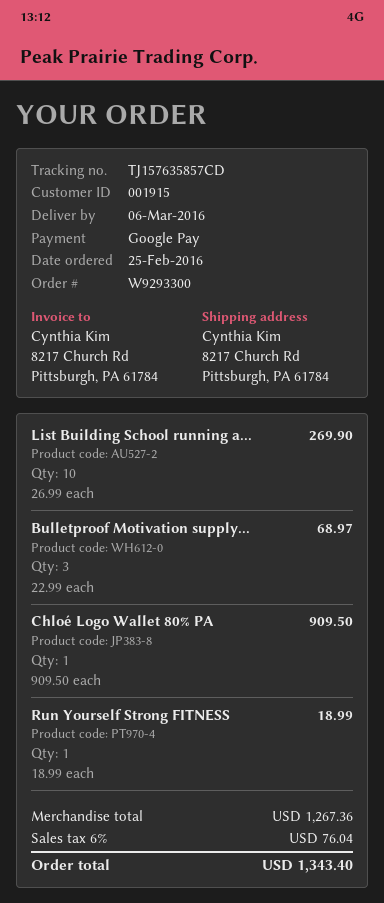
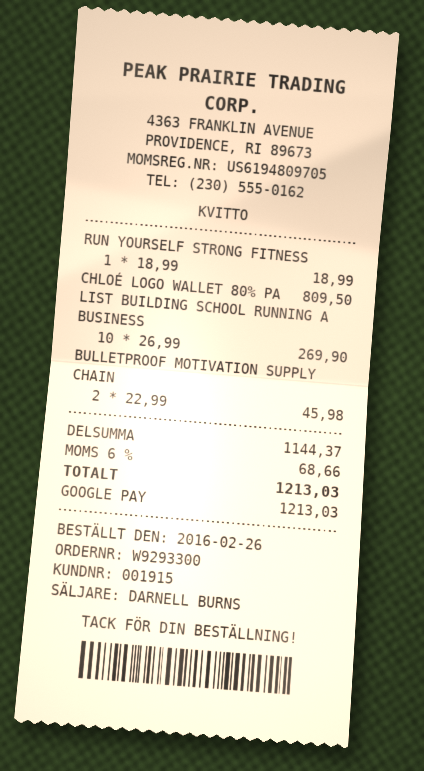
order date: 2016-02-25 -> 2016-02-26
Bulletproof Motivation supply...: 3 x 22.99 = 68.97 -> 2 x 22.99 = 45.98
Chloé Logo Wallet 80% PA: 1 x 909.50 = 909.50 -> 1 x 809.50 = 809.50
subtotal: 1267.36 -> 1144.37
tax: 6% = 76.04 -> 6% = 68.66
total: 1343.40 -> 1213.03

